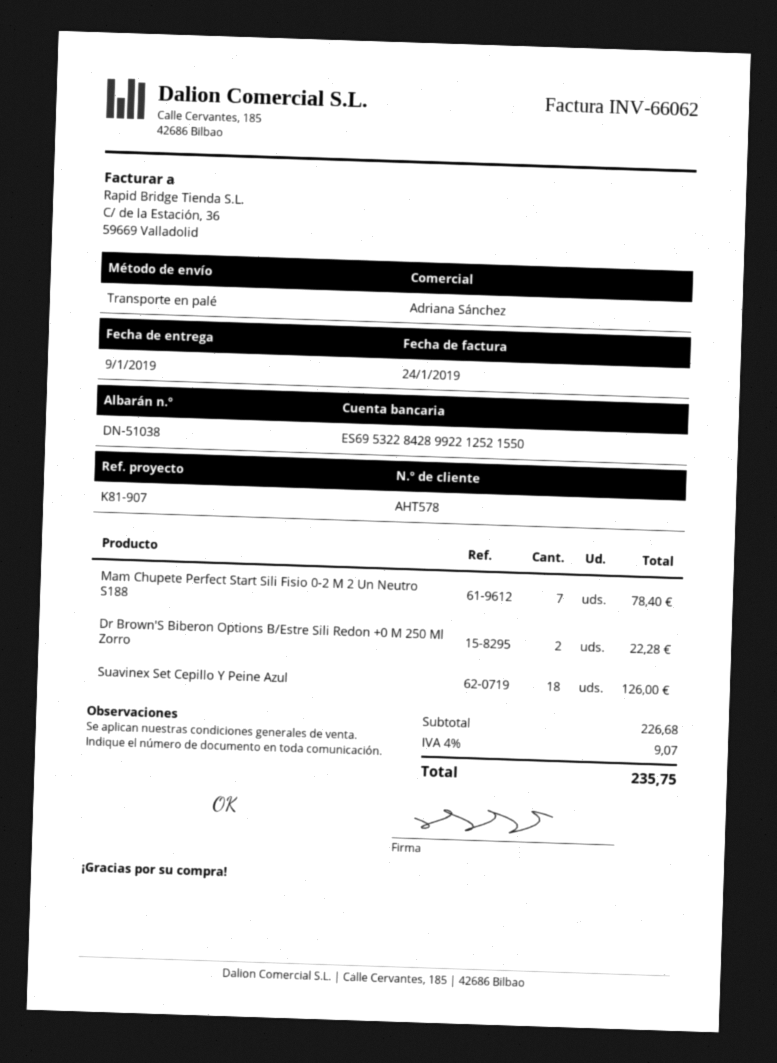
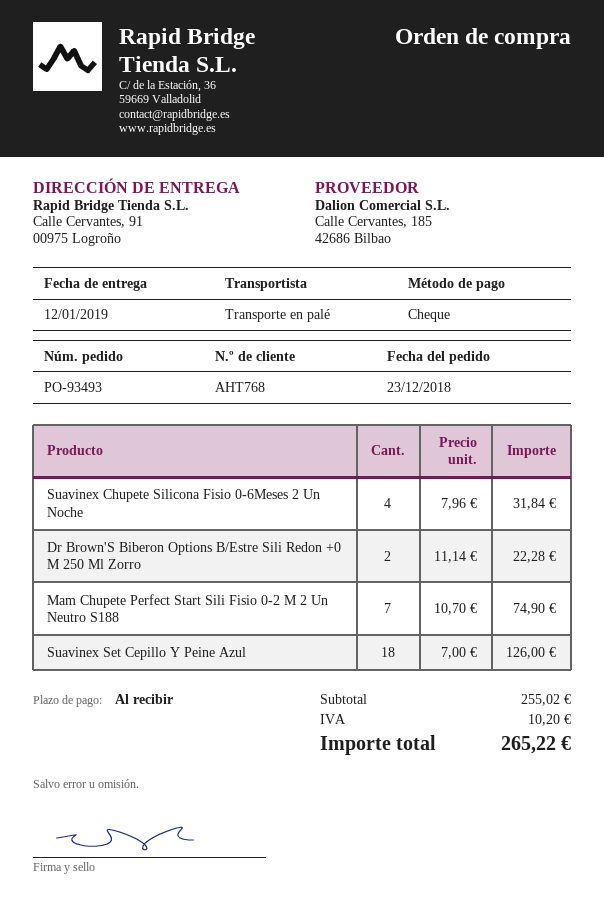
delivery date: 2019-01-09 -> 2019-01-12
customer number: AHT578 -> AHT768
Mam Chupete Perfect Start Sili Fisio 0-2 M 2 Un Neutro S188: 7 for 78.40 -> 7 for 74.90
Suavinex Chupete Silicona Fisio 0-6Meses 2 Un Noche: none -> 4 for 31.84
subtotal: 226.68 -> 255.02
tax: 9.07 -> 10.20
total: 235.75 -> 265.22

